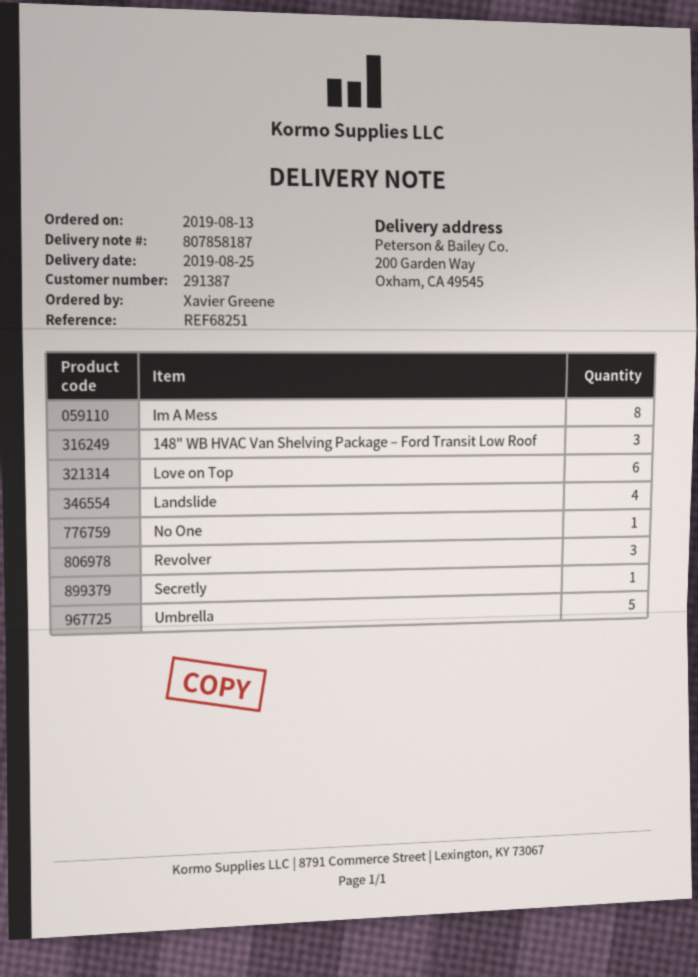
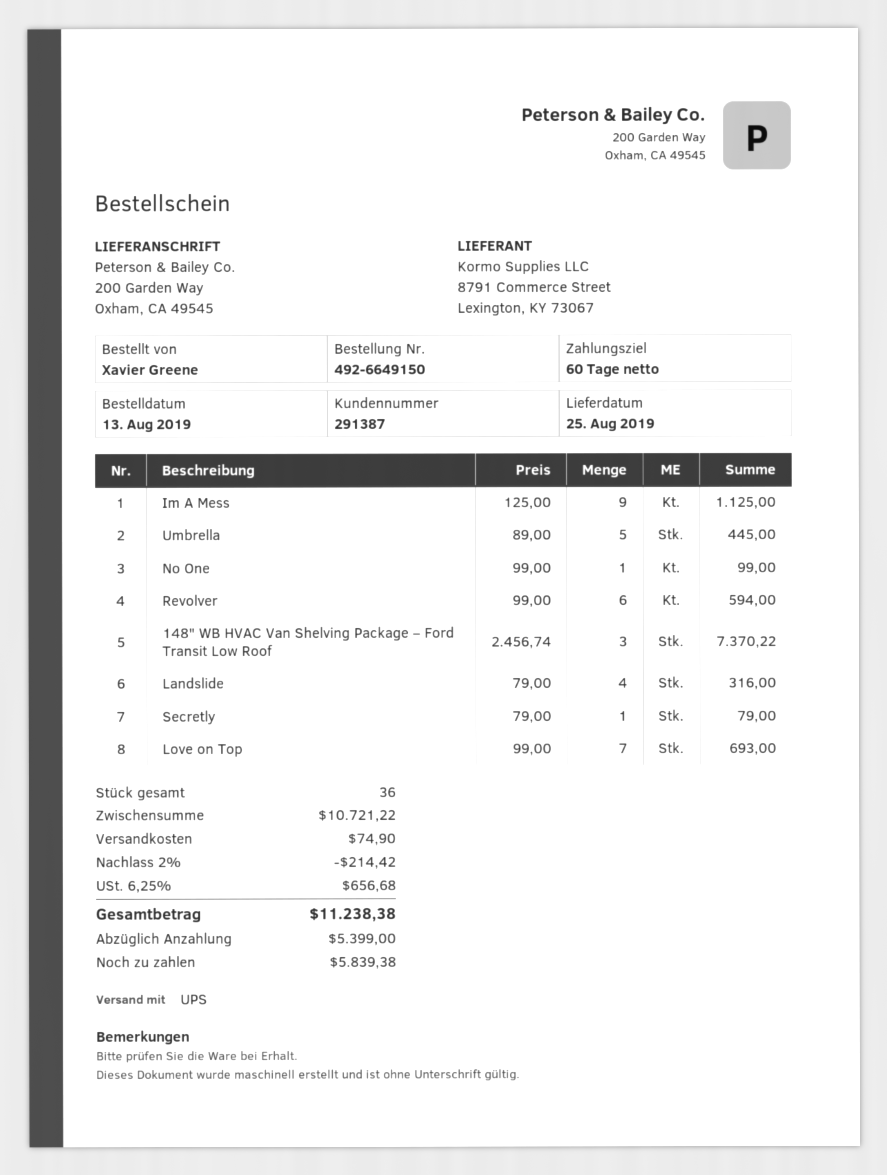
Im A Mess: 8 -> 9
Love on Top: 6 -> 7
Revolver: 3 -> 6

